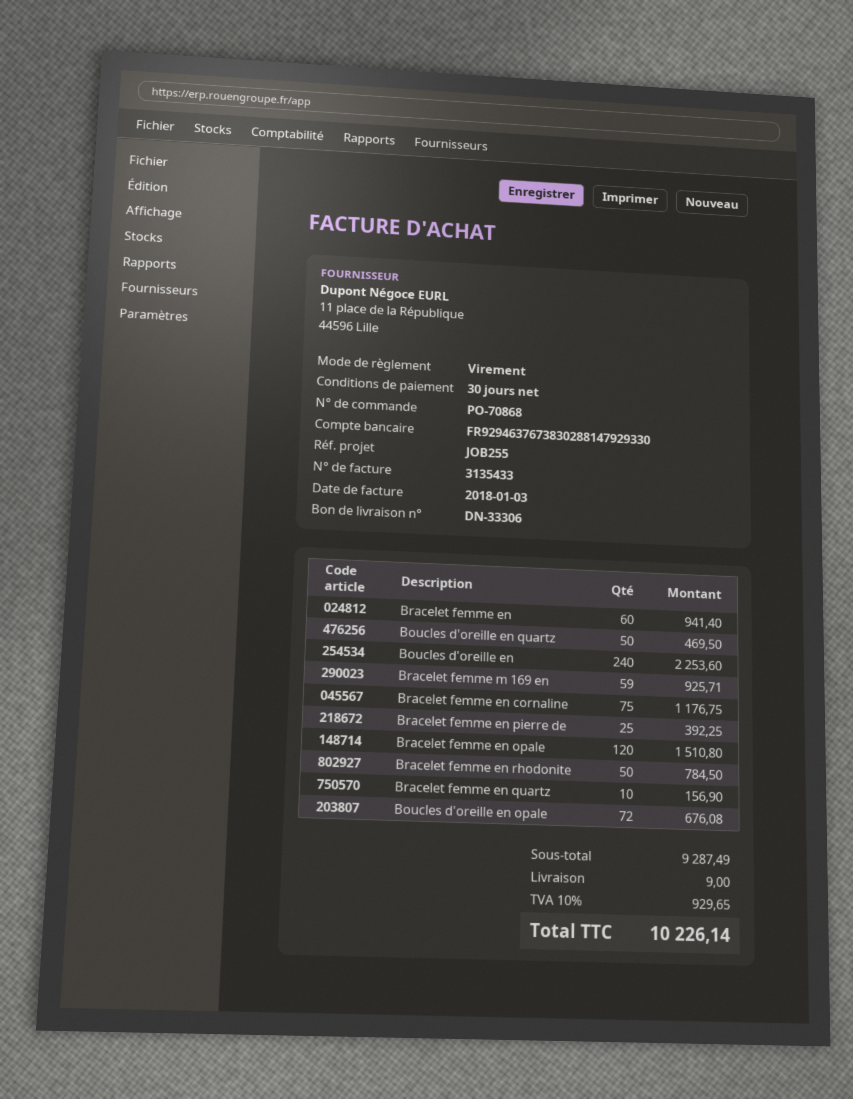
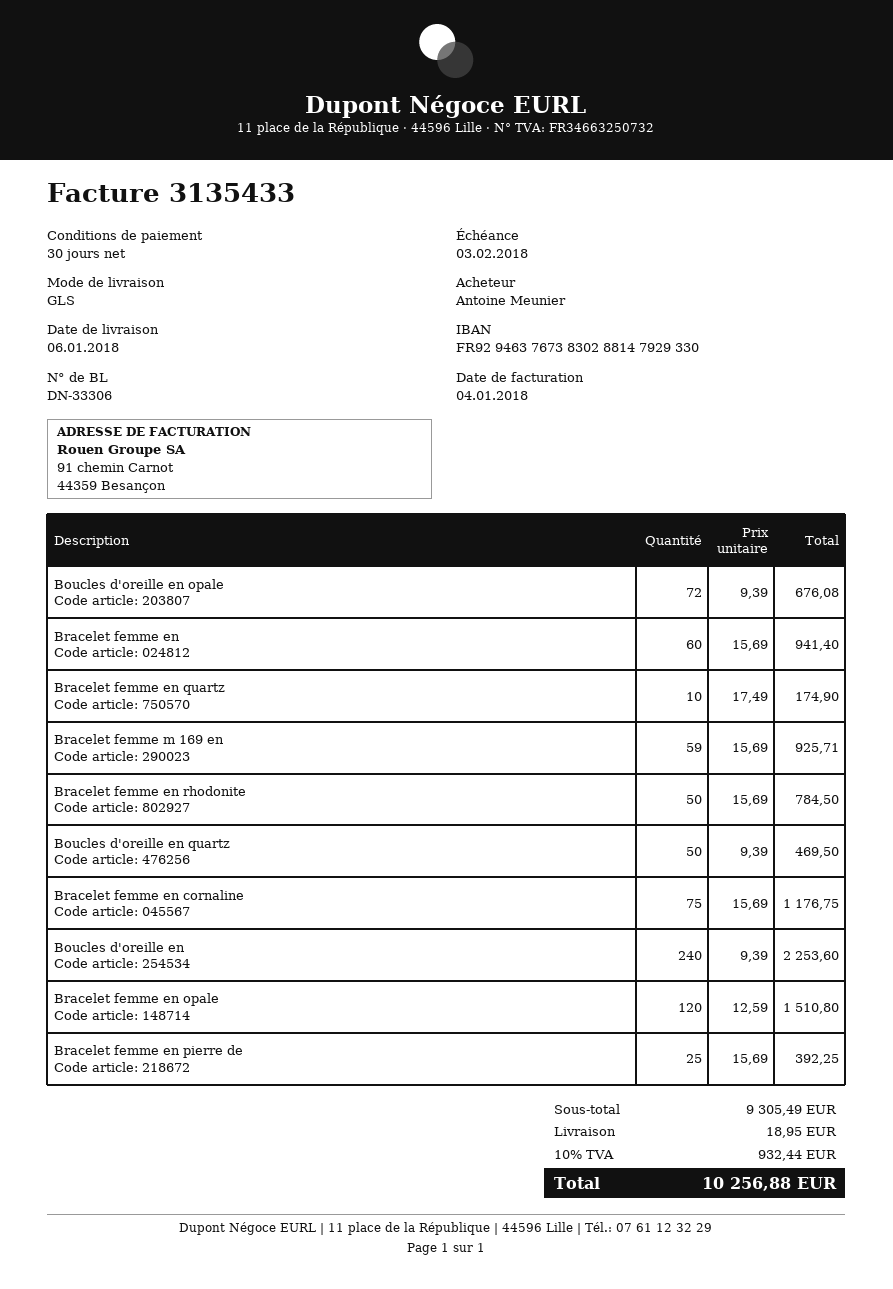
invoice date: 2018-01-03 -> 2018-01-04
Bracelet femme en quartz: 10 for 156.90 -> 10 for 174.90
subtotal: 9287.49 -> 9305.49
shipping: 9.00 -> 18.95
tax: 10% = 929.65 -> 10% = 932.44
total: 10226.14 -> 10256.88

